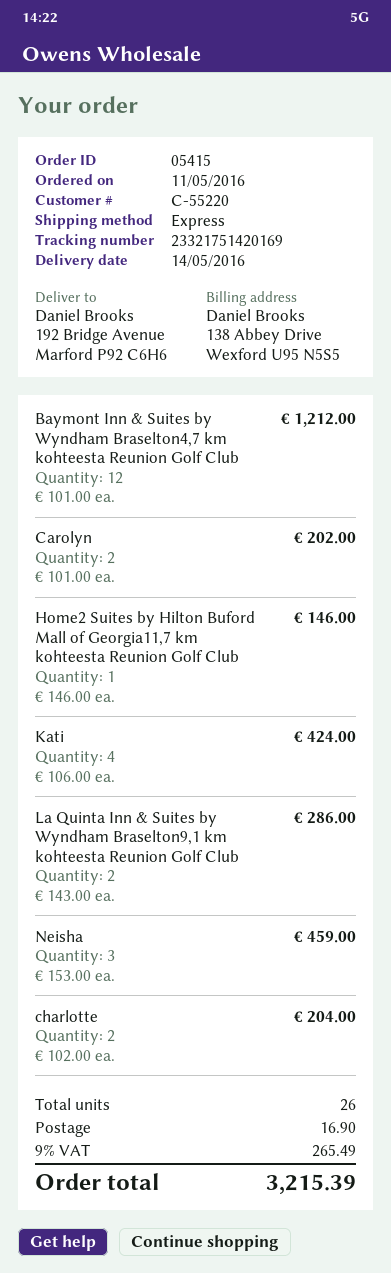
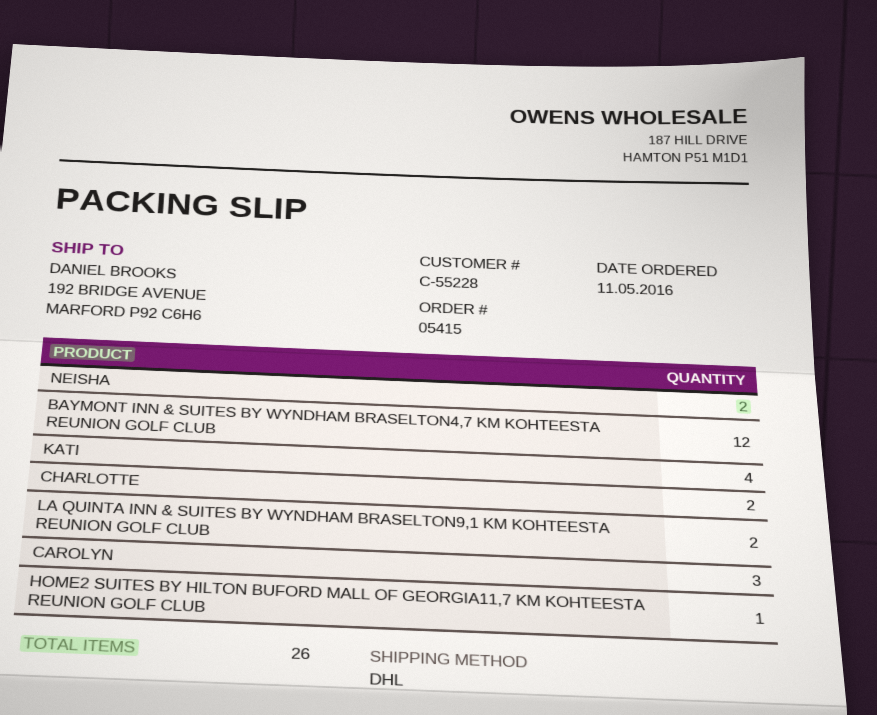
customer number: C-55220 -> C-55228
shipping method: express -> DHL
Carolyn: 2 -> 3
Neisha: 3 -> 2

